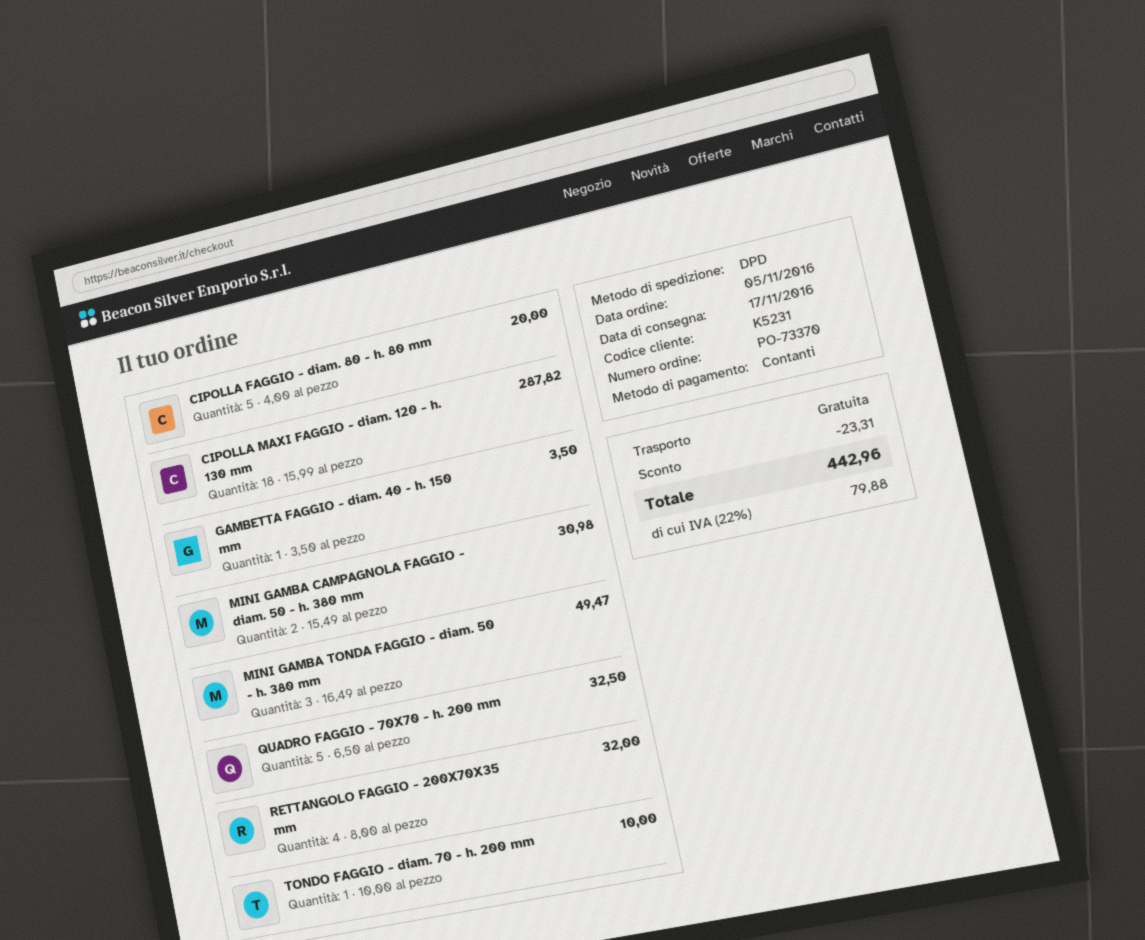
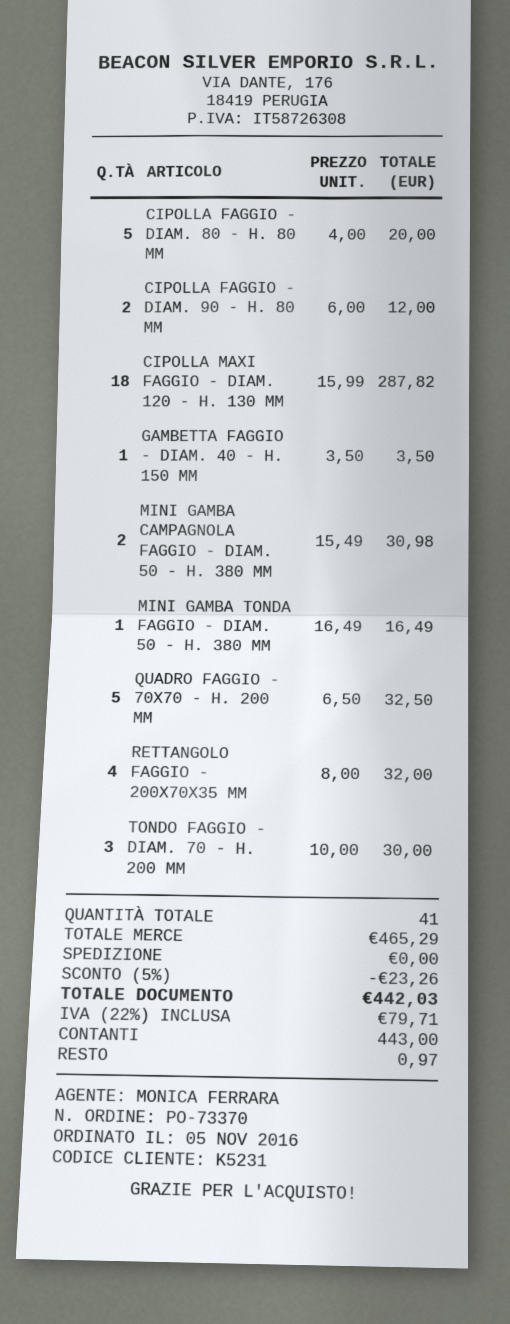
MINI GAMBA TONDA FAGGIO - diam. 50 - h. 380 mm: 3 x 16.49 = 49.47 -> 1 x 16.49 = 16.49
TONDO FAGGIO - diam. 70 - h. 200 mm: 1 x 10.00 = 10.00 -> 3 x 10.00 = 30.00
CIPOLLA FAGGIO - DIAM. 90 - H. 80 MM: none -> 2 x 6.00 = 12.00
discount: 23.31 -> 23.26
tax: 22% = 79.88 -> 22% = 79.71
total: 442.96 -> 442.03

